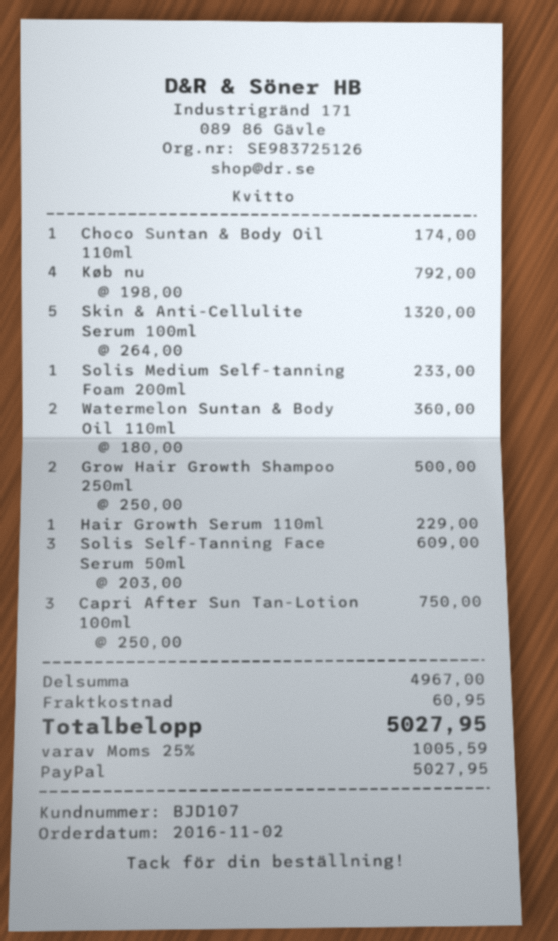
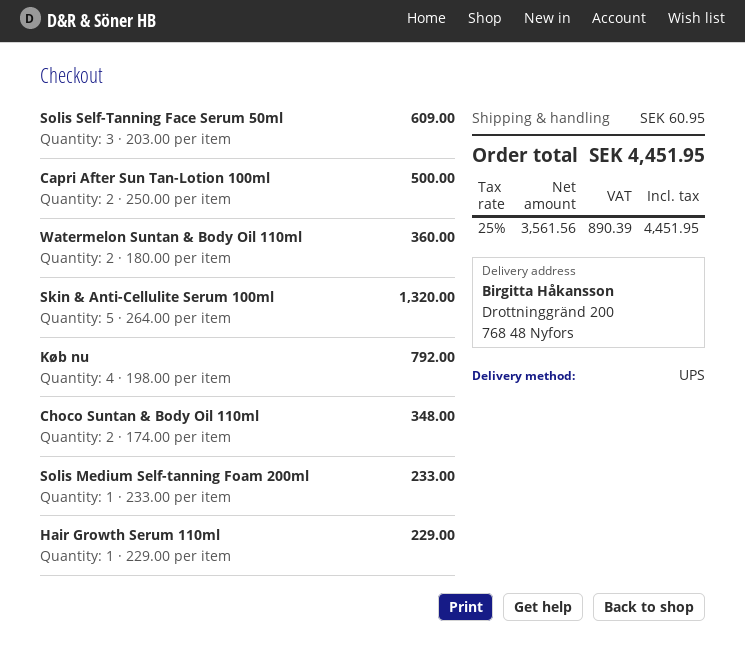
Choco Suntan & Body Oil 110ml: 1 x 174.00 = 174.00 -> 2 x 174.00 = 348.00
Grow Hair Growth Shampoo 250ml: 2 x 250.00 = 500.00 -> none
Capri After Sun Tan-Lotion 100ml: 3 x 250.00 = 750.00 -> 2 x 250.00 = 500.00
tax: 25% = 1005.59 -> 25% = 890.39
total: 5027.95 -> 4451.95

